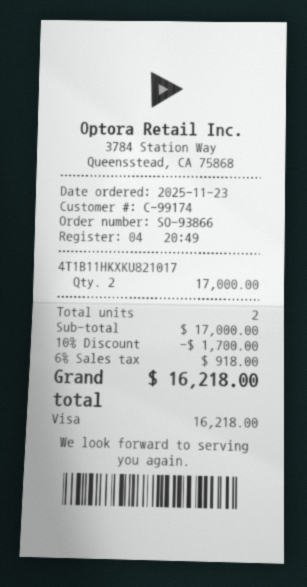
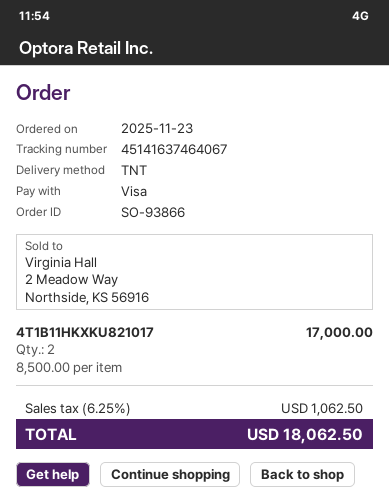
discount: 10% = 1700.00 -> none
tax: 6% = 918.00 -> 6.25% = 1062.50
total: 16218.00 -> 18062.50

